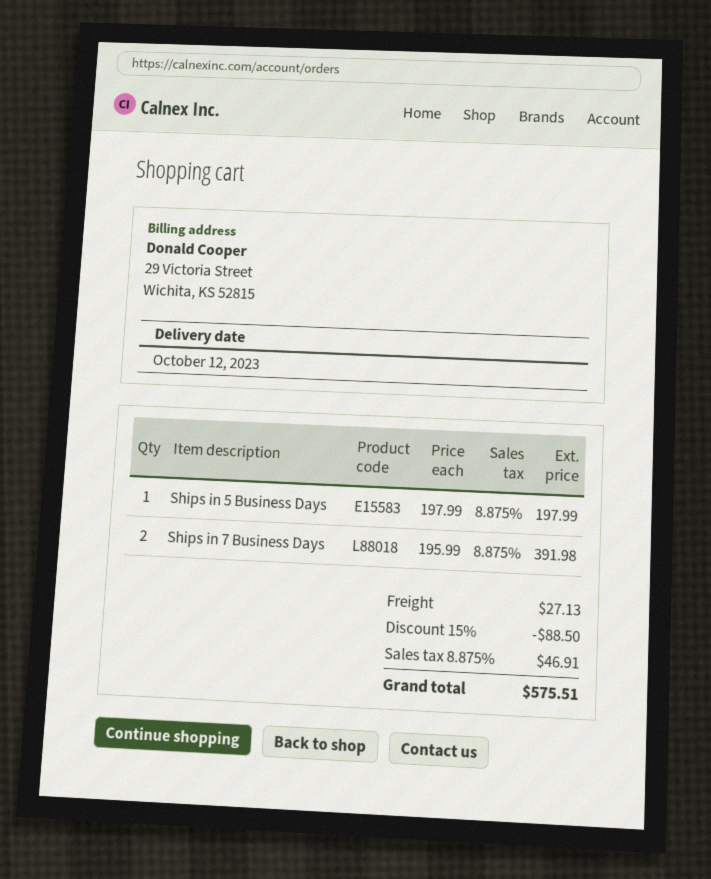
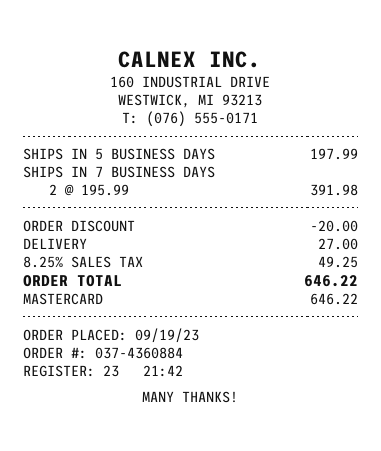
discount: 88.50 -> 20.00
shipping: 27.13 -> 27.00
tax: 8.875% = 46.91 -> 8.25% = 49.25
total: 575.51 -> 646.22

